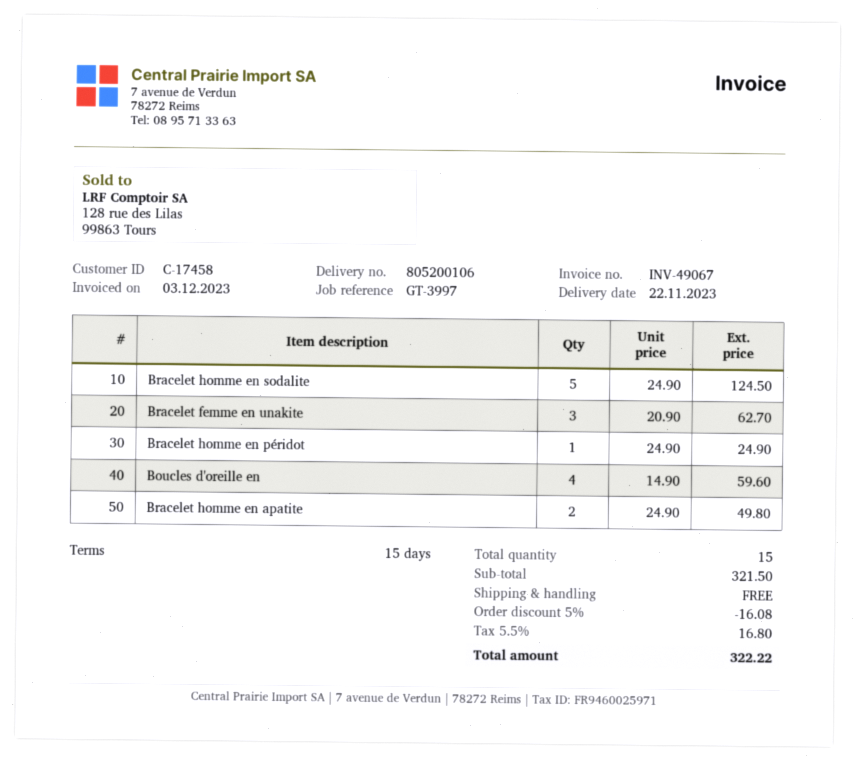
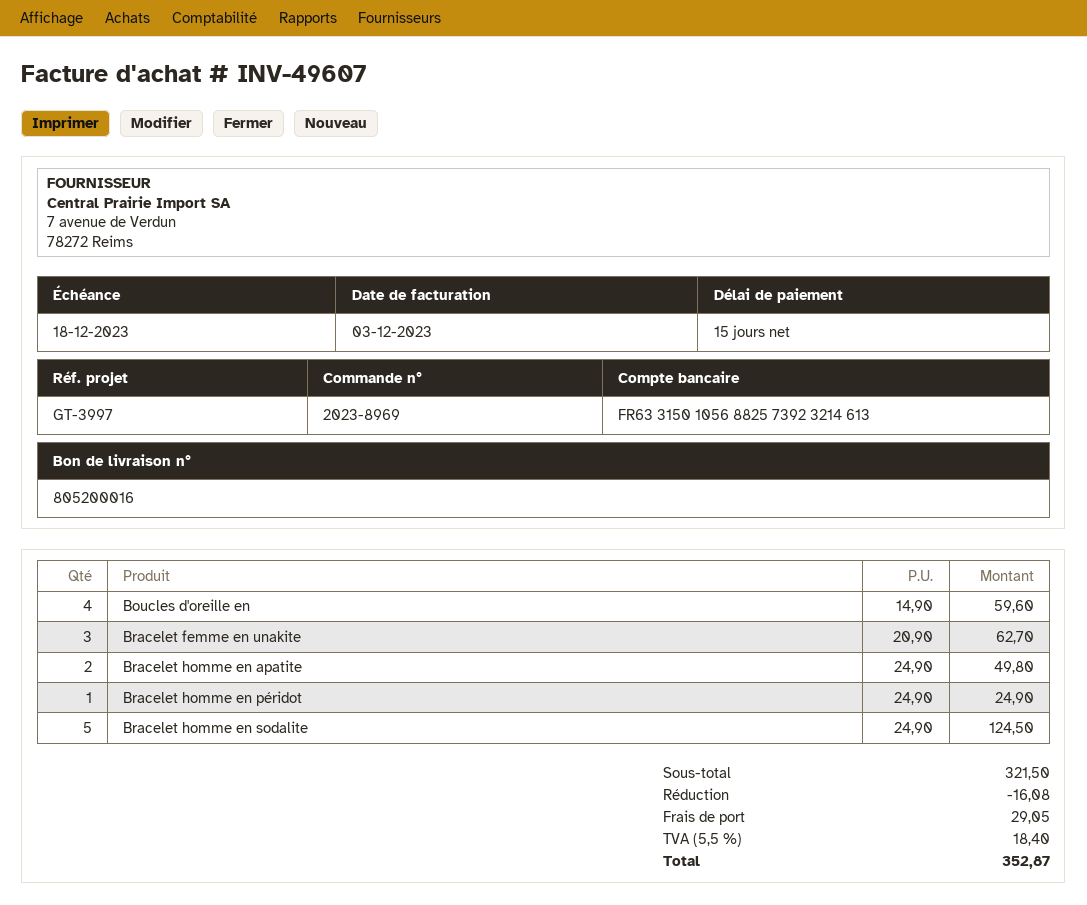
delivery note number: 805200106 -> 805200016
invoice number: INV-49067 -> INV-49607
shipping: 0.00 -> 29.05
tax: 5.5% = 16.80 -> 5.5% = 18.40
total: 322.22 -> 352.87

